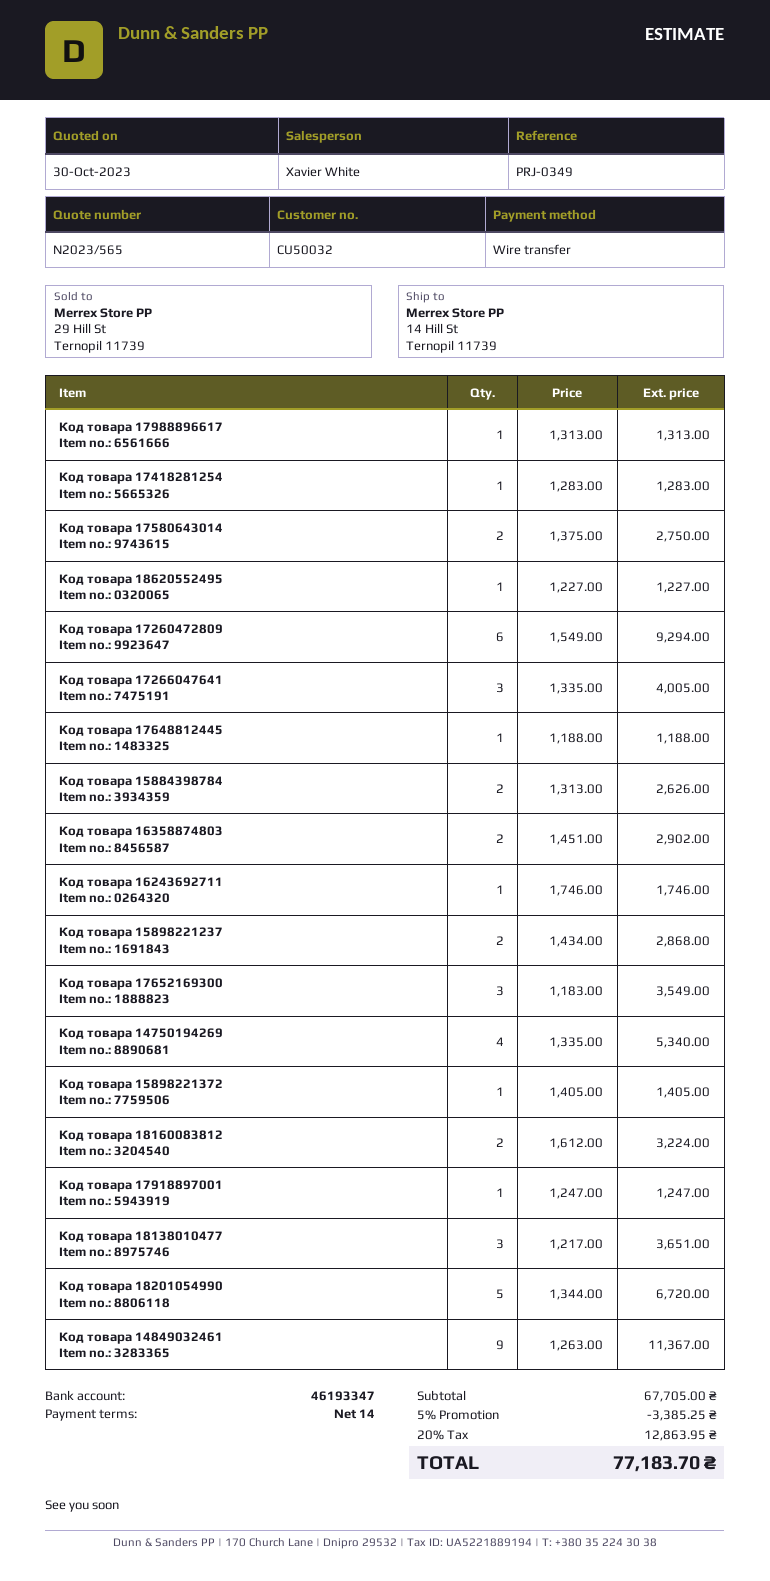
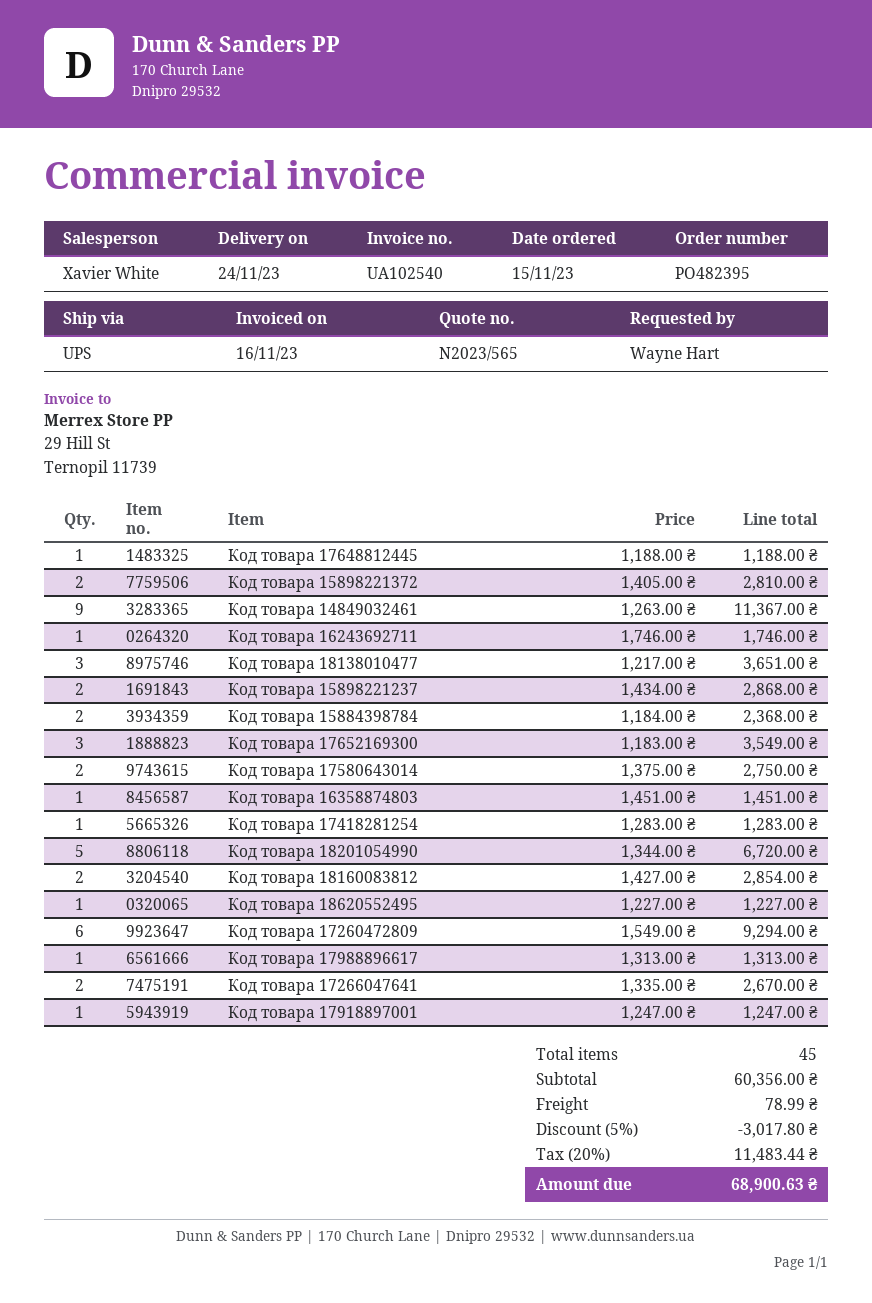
Код товара 17266047641: 3 x 1335.00 = 4005.00 -> 2 x 1335.00 = 2670.00
Код товара 15884398784: 2 x 1313.00 = 2626.00 -> 2 x 1184.00 = 2368.00
Код товара 16358874803: 2 x 1451.00 = 2902.00 -> 1 x 1451.00 = 1451.00
Код товара 14750194269: 4 x 1335.00 = 5340.00 -> none
Код товара 15898221372: 1 x 1405.00 = 1405.00 -> 2 x 1405.00 = 2810.00
Код товара 18160083812: 2 x 1612.00 = 3224.00 -> 2 x 1427.00 = 2854.00
subtotal: 67705.00 -> 60356.00
discount: 5% = 3385.25 -> 5% = 3017.80
shipping: none -> 78.99
tax: 20% = 12863.95 -> 20% = 11483.44
total: 77183.70 -> 68900.63

